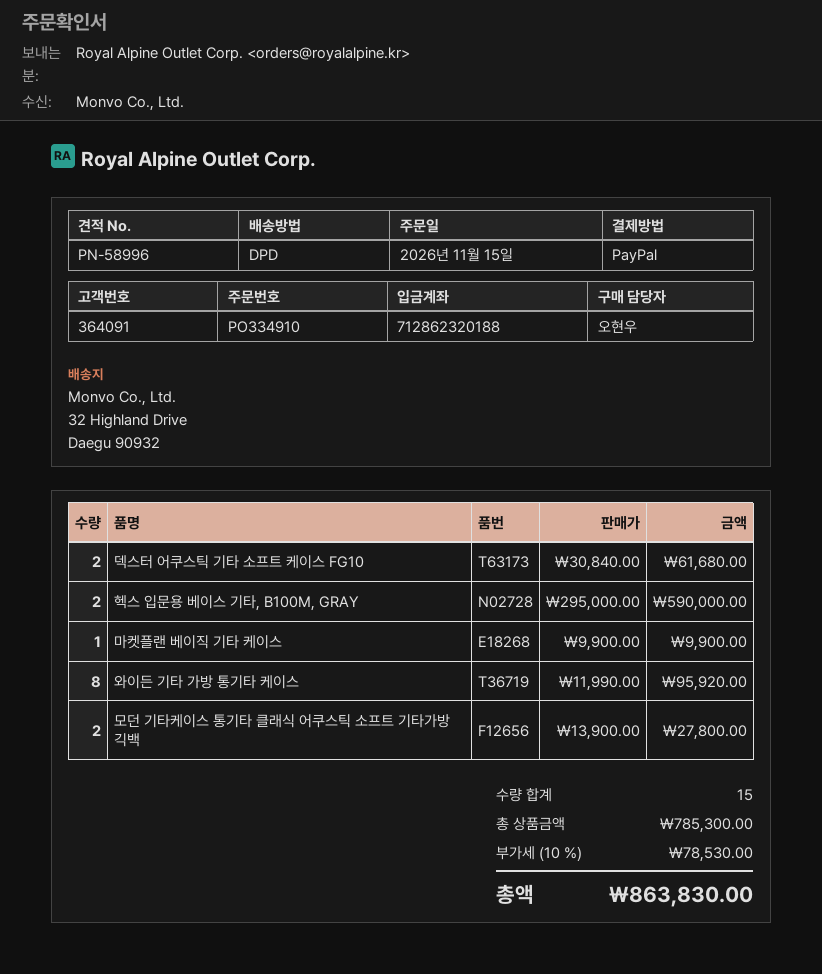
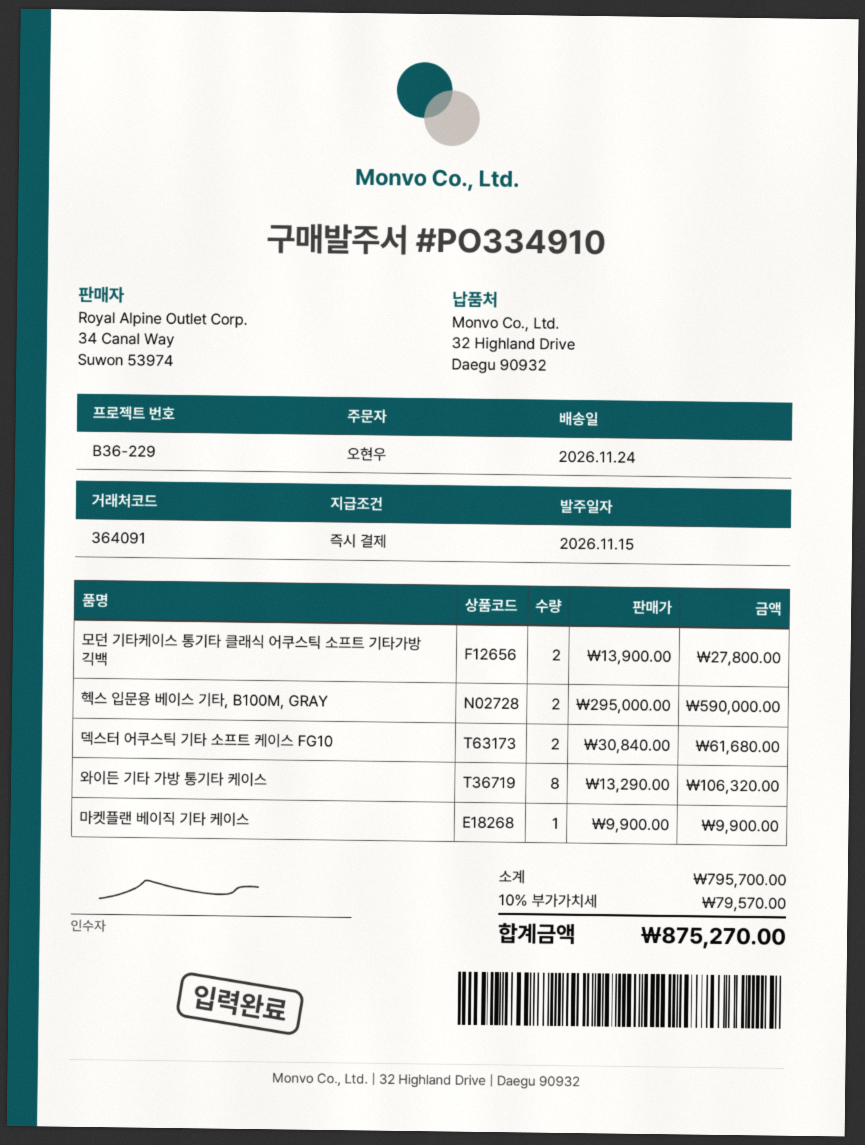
와이든 기타 가방 통기타 케이스: 8 x 11990.00 = 95920.00 -> 8 x 13290.00 = 106320.00
subtotal: 785300.00 -> 795700.00
tax: 10% = 78530.00 -> 10% = 79570.00
total: 863830.00 -> 875270.00

